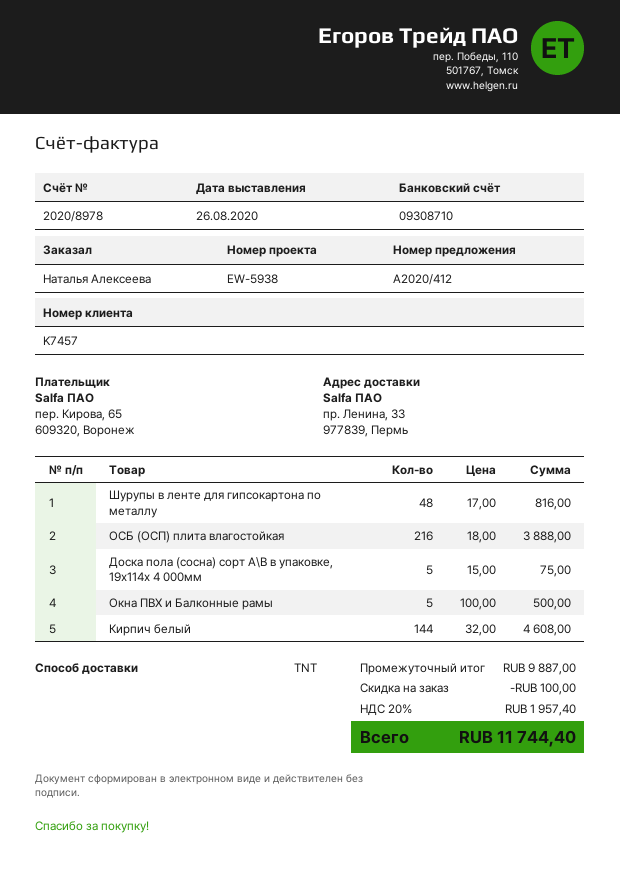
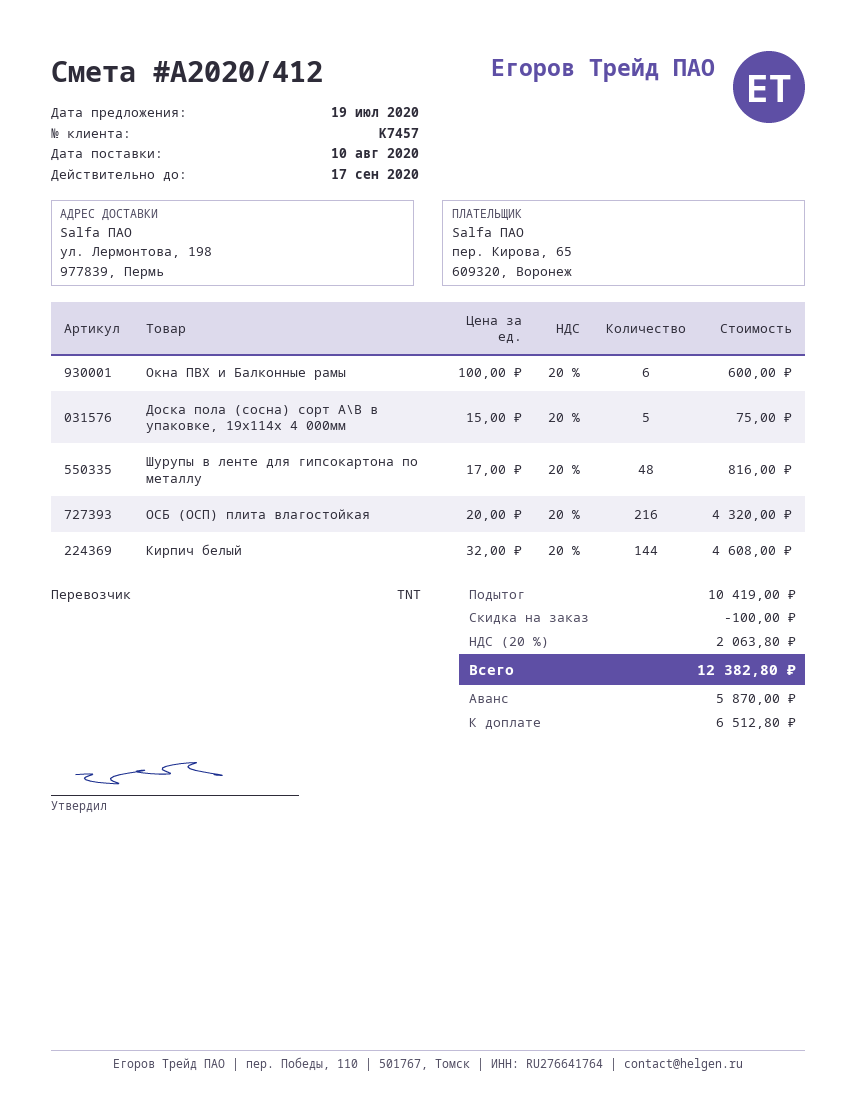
ship to: пр. Ленина, 33, 977839, Пермь -> ул. Лермонтова, 198, 977839, Пермь
ОСБ (ОСП) плита влагостойкая: 216 x 18.00 = 3888.00 -> 216 x 20.00 = 4320.00
Окна ПВХ и Балконные рамы: 5 x 100.00 = 500.00 -> 6 x 100.00 = 600.00
subtotal: 9887.00 -> 10419.00
tax: 20% = 1957.40 -> 20% = 2063.80
total: 11744.40 -> 12382.80

